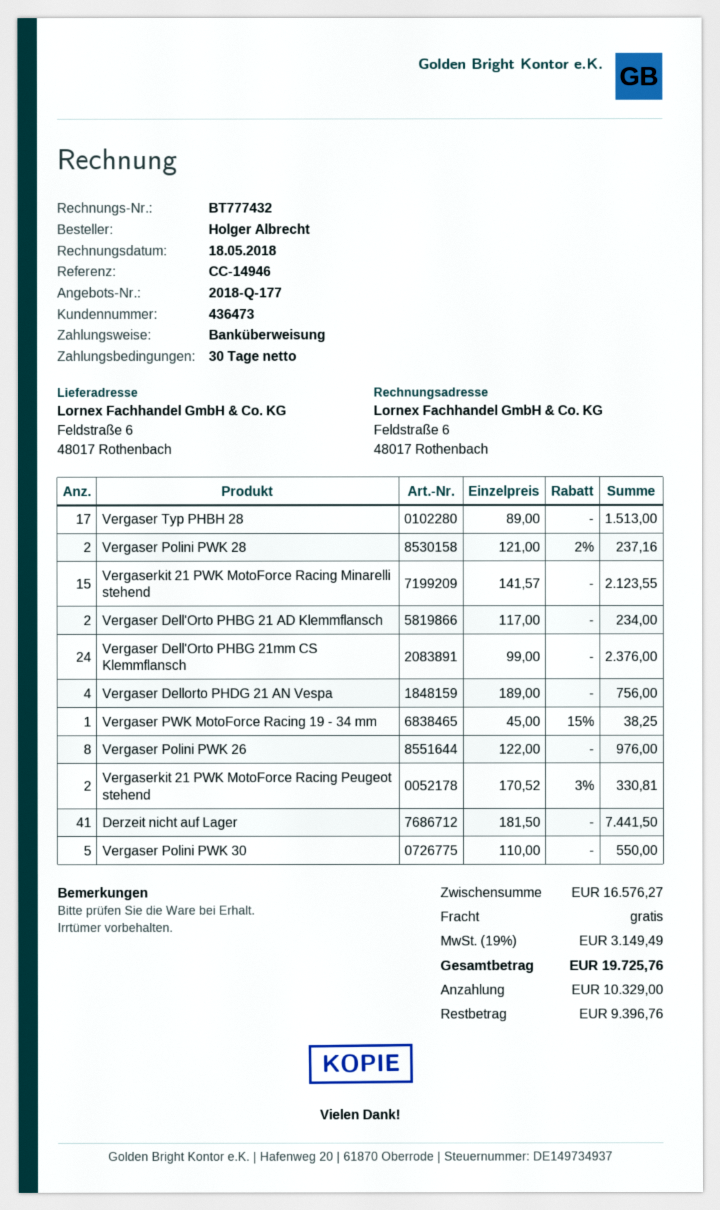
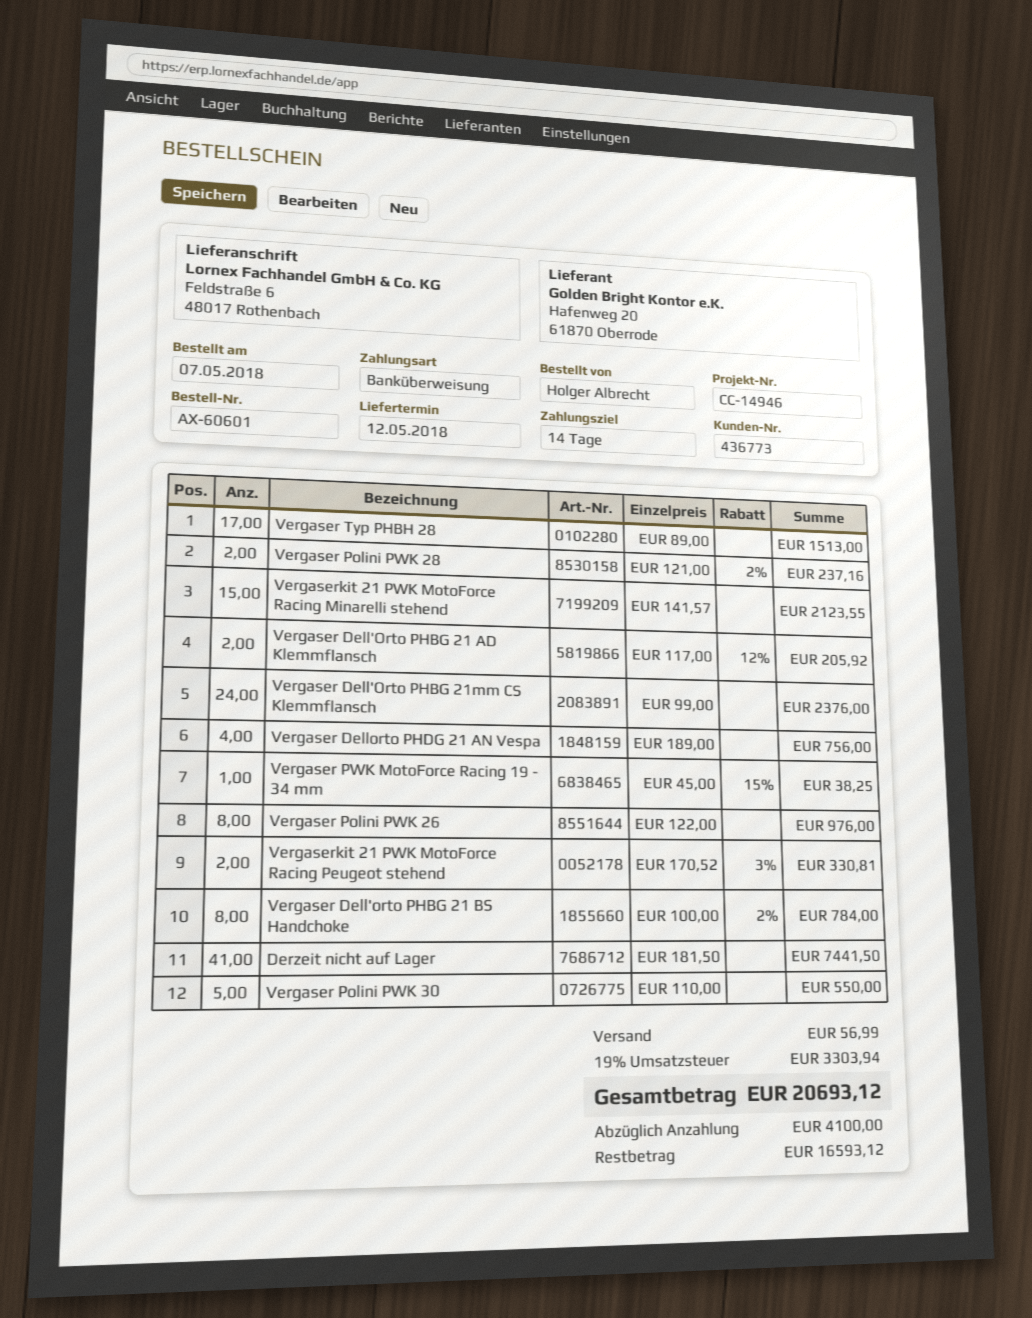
payment terms: 30 days -> 14 days
customer number: 436473 -> 436773
Vergaser Dell'Orto PHBG 21 AD Klemmflansch: 2 x 117.00 = 234.00 -> 2 x 117.00 - 12% = 205.92
Vergaser Dell'orto PHBG 21 BS Handchoke: none -> 8 x 100.00 - 2% = 784.00
shipping: 0.00 -> 56.99
tax: 19% = 3149.49 -> 19% = 3303.94
total: 19725.76 -> 20693.12
deposit: 10329.00 -> 4100.00
balance: 9396.76 -> 16593.12

